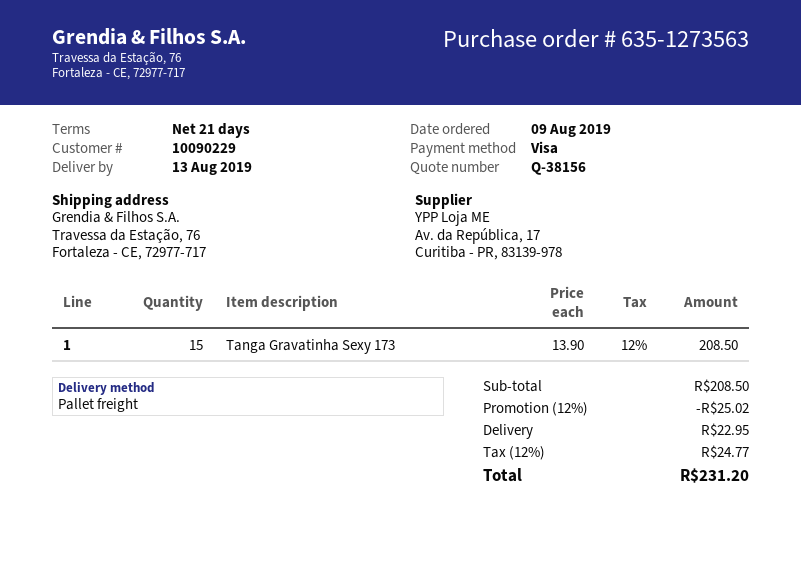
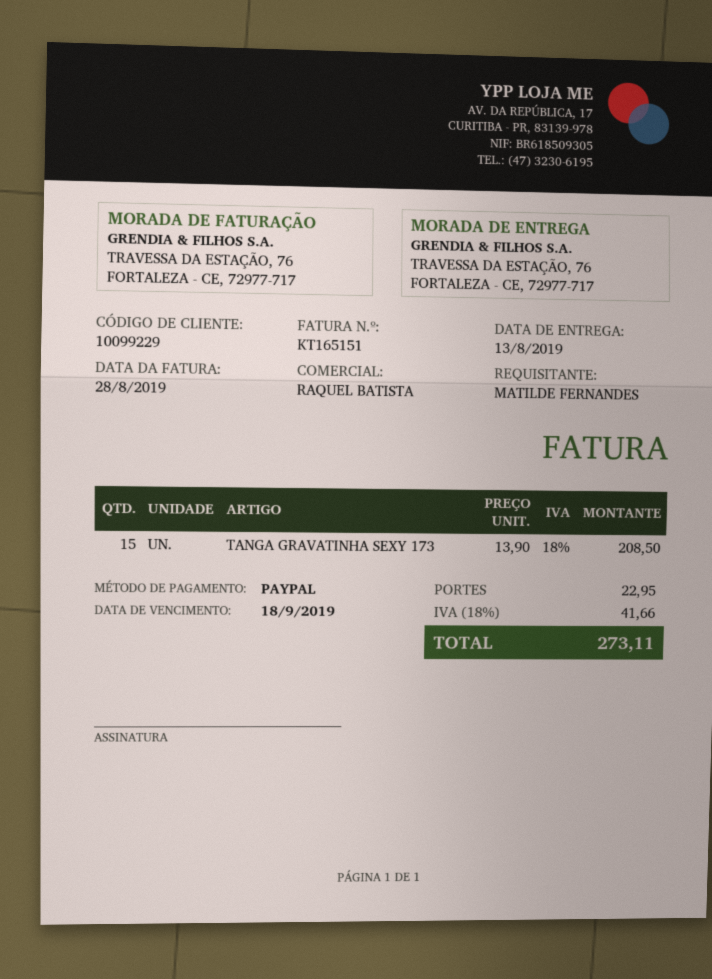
customer number: 10090229 -> 10099229
payment method: Visa -> PayPal
discount: 12% = 25.02 -> none
tax: 12% = 24.77 -> 18% = 41.66
total: 231.20 -> 273.11

